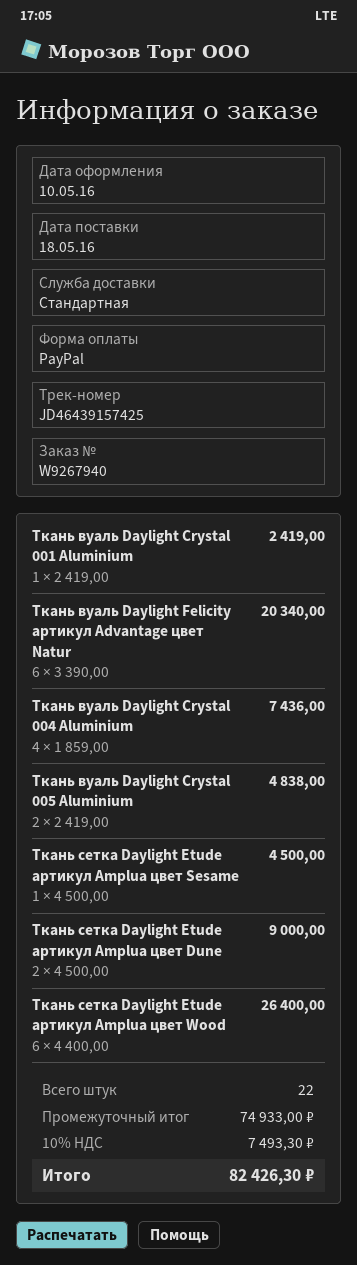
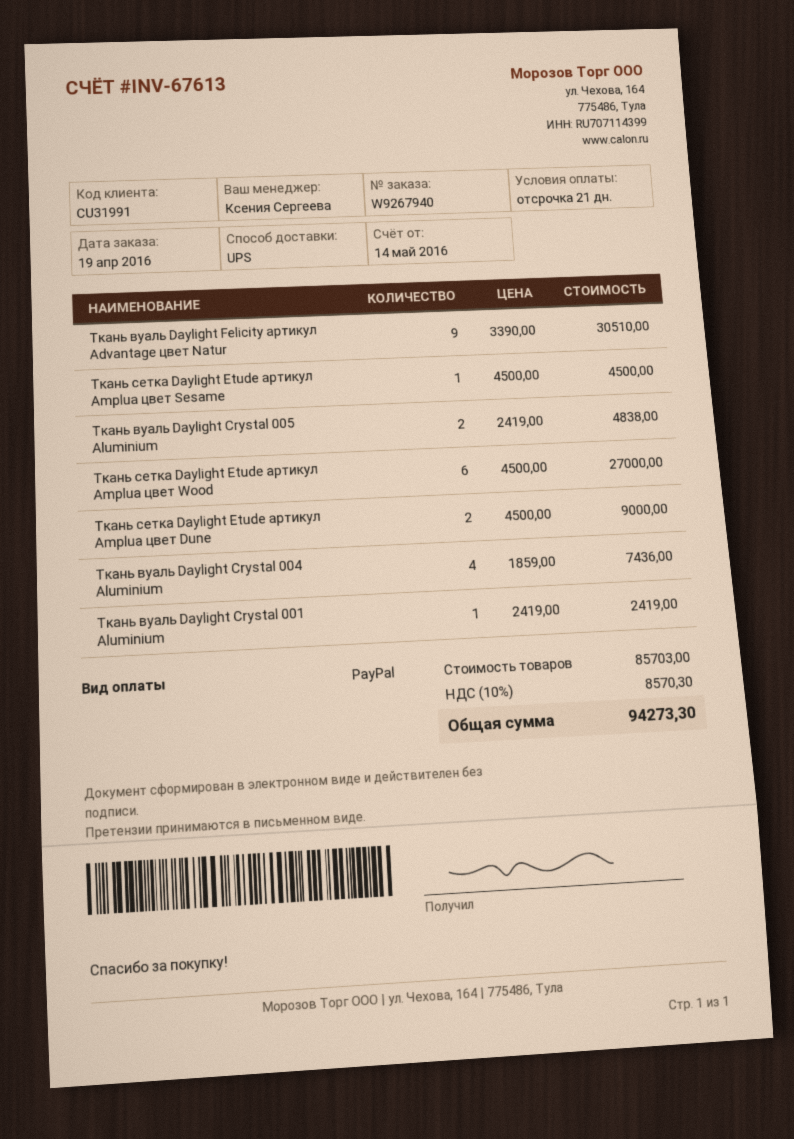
order date: 2016-05-10 -> 2016-04-19
shipping method: standard -> UPS
Ткань вуаль Daylight Felicity артикул Advantage цвет Natur: 6 x 3390.00 = 20340.00 -> 9 x 3390.00 = 30510.00
Ткань сетка Daylight Etude артикул Amplua цвет Wood: 6 x 4400.00 = 26400.00 -> 6 x 4500.00 = 27000.00
subtotal: 74933.00 -> 85703.00
tax: 10% = 7493.30 -> 10% = 8570.30
total: 82426.30 -> 94273.30

